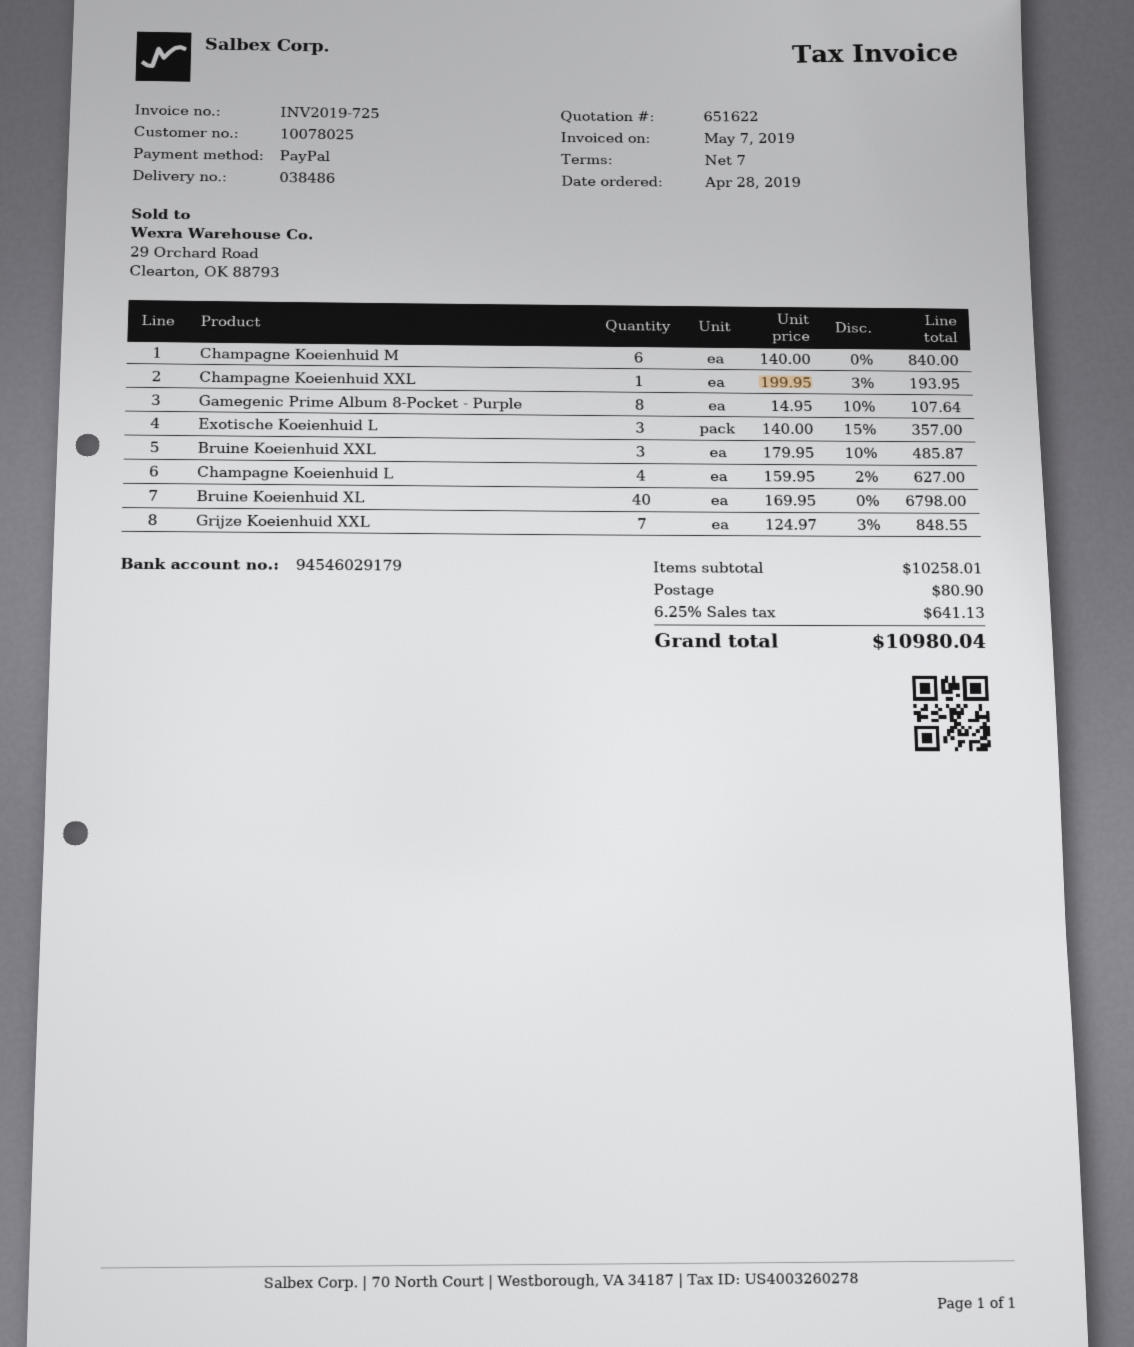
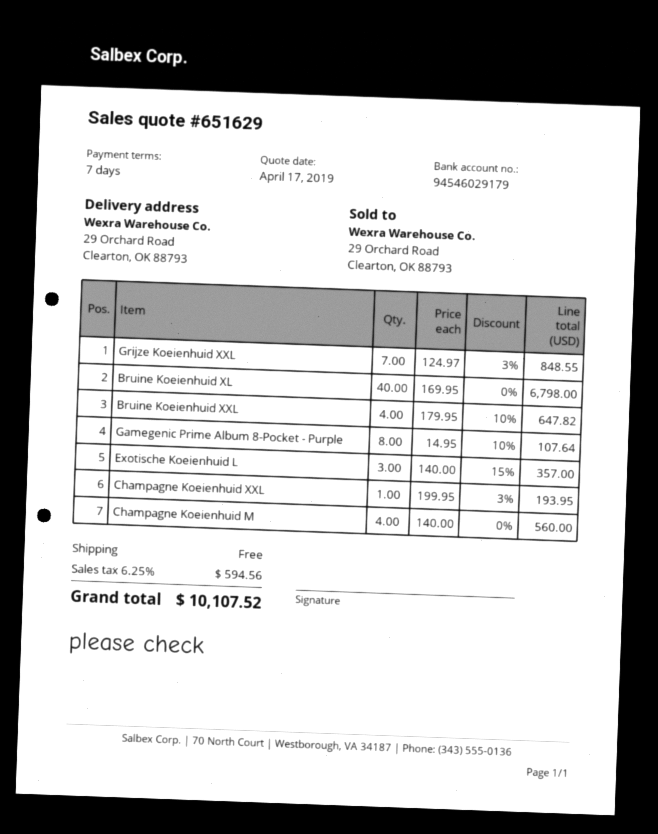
quote number: 651622 -> 651629
Champagne Koeienhuid M: 6 x 140.00 = 840.00 -> 4 x 140.00 = 560.00
Bruine Koeienhuid XXL: 3 x 179.95 - 10% = 485.87 -> 4 x 179.95 - 10% = 647.82
Champagne Koeienhuid L: 4 x 159.95 - 2% = 627.00 -> none
shipping: 80.90 -> 0.00
tax: 6.25% = 641.13 -> 6.25% = 594.56
total: 10980.04 -> 10107.52

